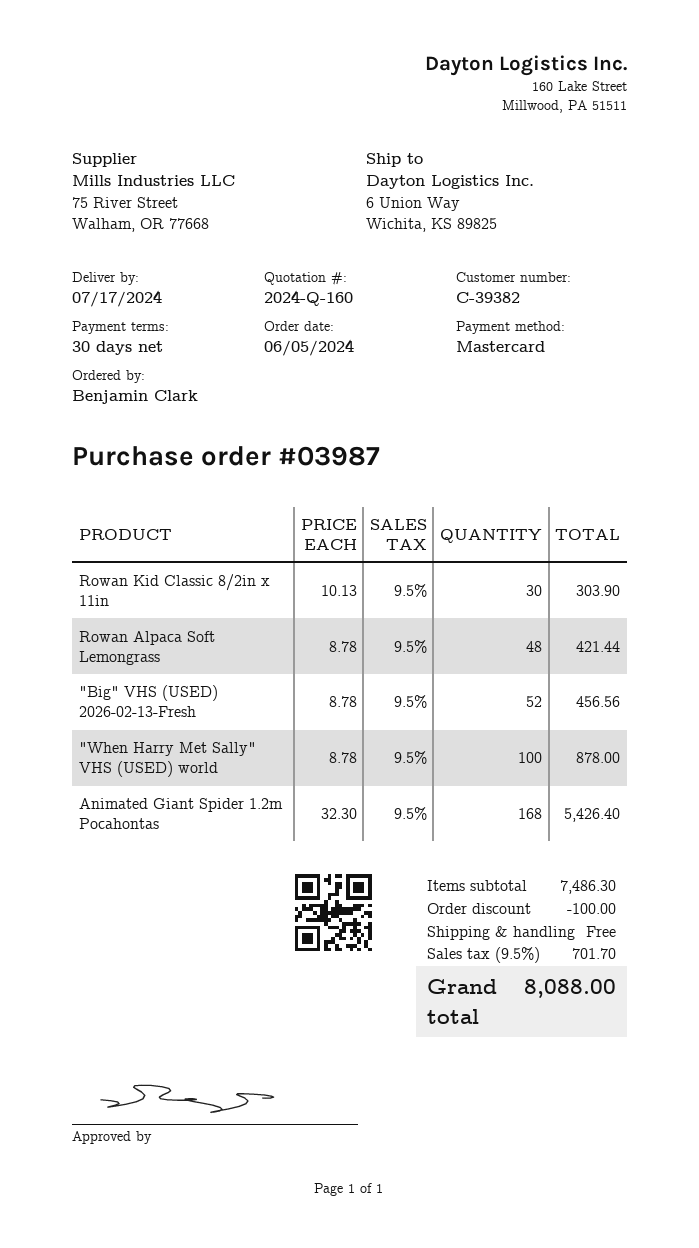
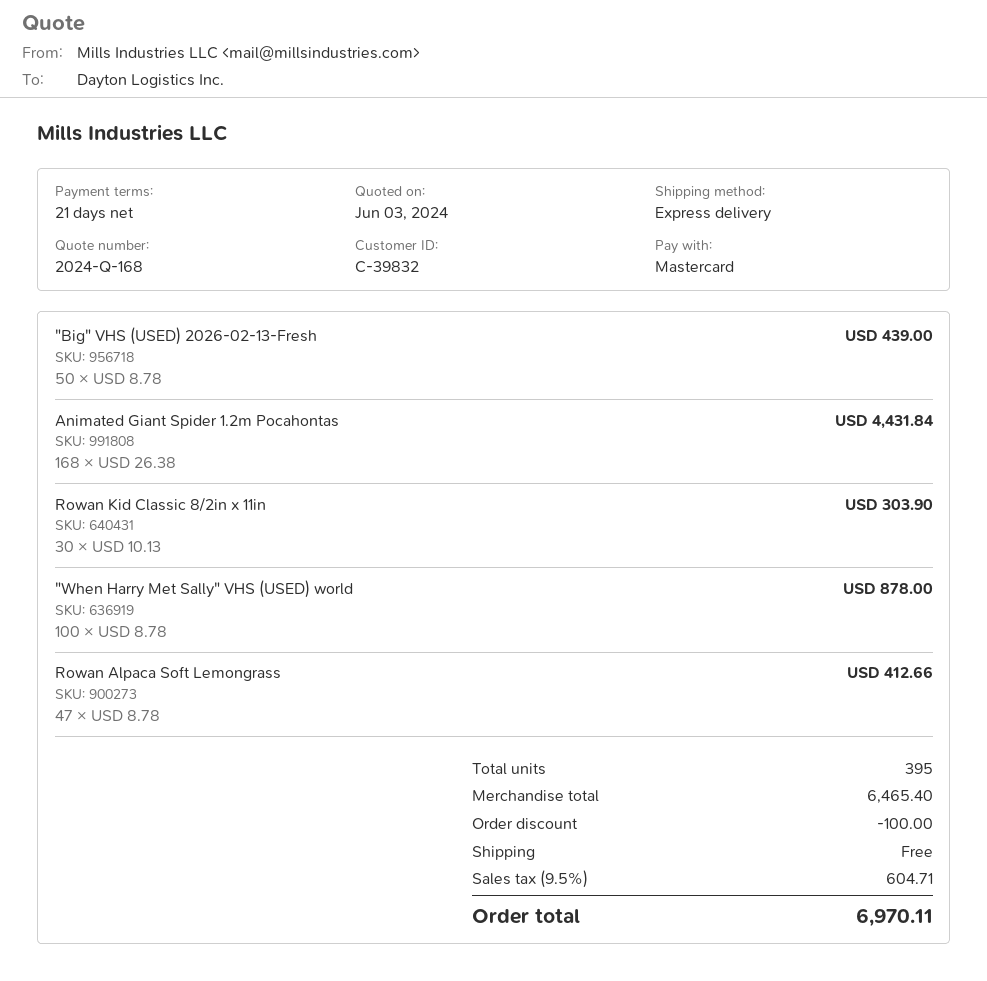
quote number: 2024-Q-160 -> 2024-Q-168
payment terms: 30 days -> 21 days
customer number: C-39382 -> C-39832
Rowan Alpaca Soft Lemongrass: 48 x 8.78 = 421.44 -> 47 x 8.78 = 412.66
"Big" VHS (USED) 2026-02-13-Fresh: 52 x 8.78 = 456.56 -> 50 x 8.78 = 439.00
Animated Giant Spider 1.2m Pocahontas: 168 x 32.30 = 5426.40 -> 168 x 26.38 = 4431.84
subtotal: 7486.30 -> 6465.40
tax: 9.5% = 701.70 -> 9.5% = 604.71
total: 8088.00 -> 6970.11

